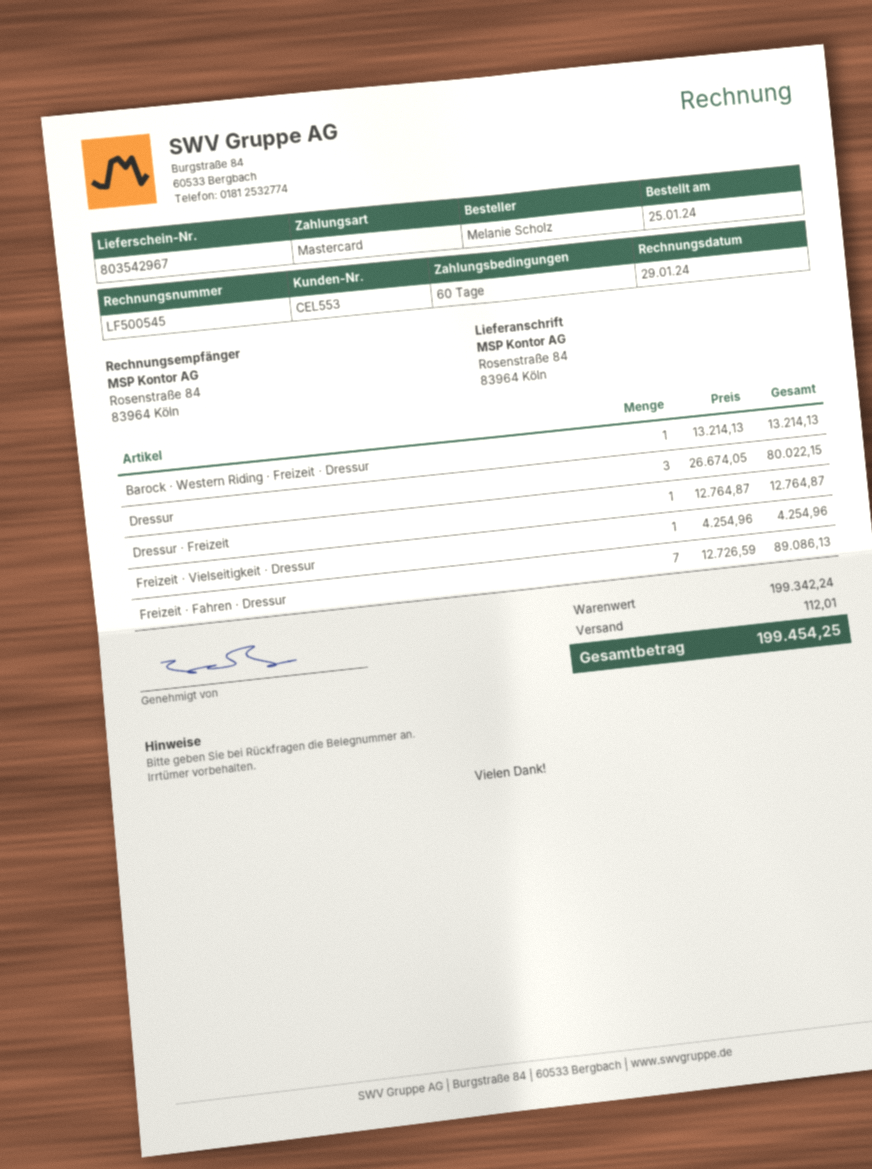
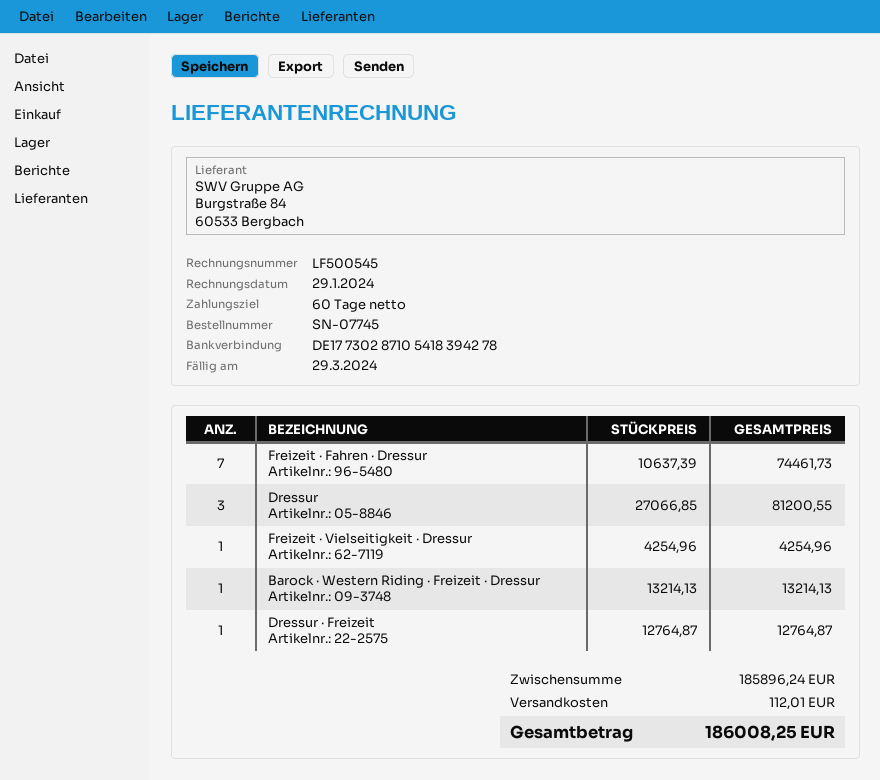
Dressur: 3 x 26674.05 = 80022.15 -> 3 x 27066.85 = 81200.55
Freizeit · Fahren · Dressur: 7 x 12726.59 = 89086.13 -> 7 x 10637.39 = 74461.73
subtotal: 199342.24 -> 185896.24
total: 199454.25 -> 186008.25

